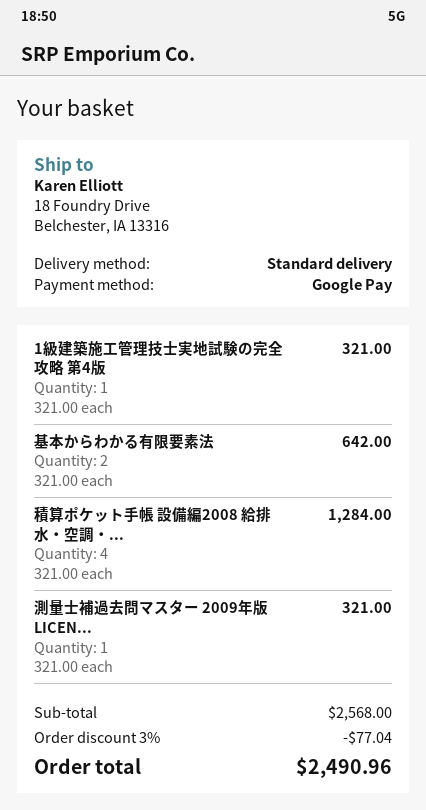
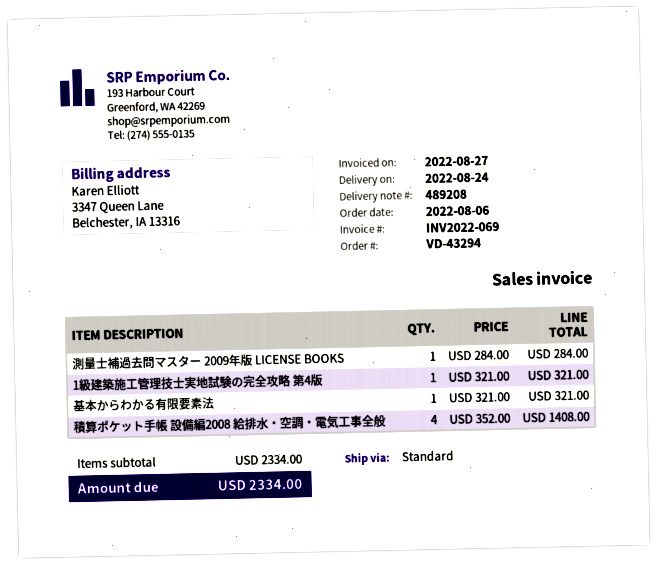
基本からわかる有限要素法: 2 x 321.00 = 642.00 -> 1 x 321.00 = 321.00
積算ポケット手帳 設備編2008 給排水・空調・...: 4 x 321.00 = 1284.00 -> 4 x 352.00 = 1408.00
測量士補過去問マスター 2009年版 LICEN...: 1 x 321.00 = 321.00 -> 1 x 284.00 = 284.00
subtotal: 2568.00 -> 2334.00
discount: 3% = 77.04 -> none
total: 2490.96 -> 2334.00

